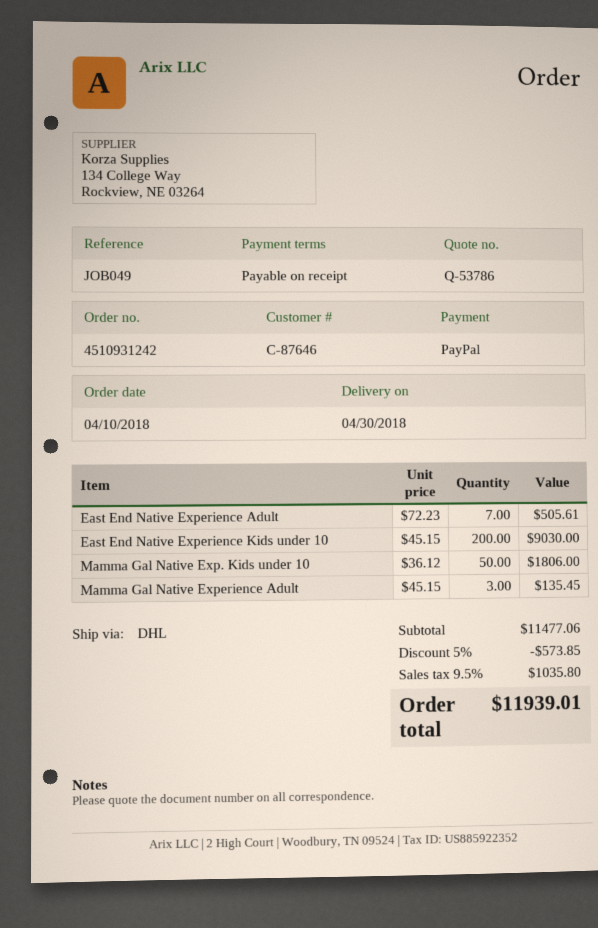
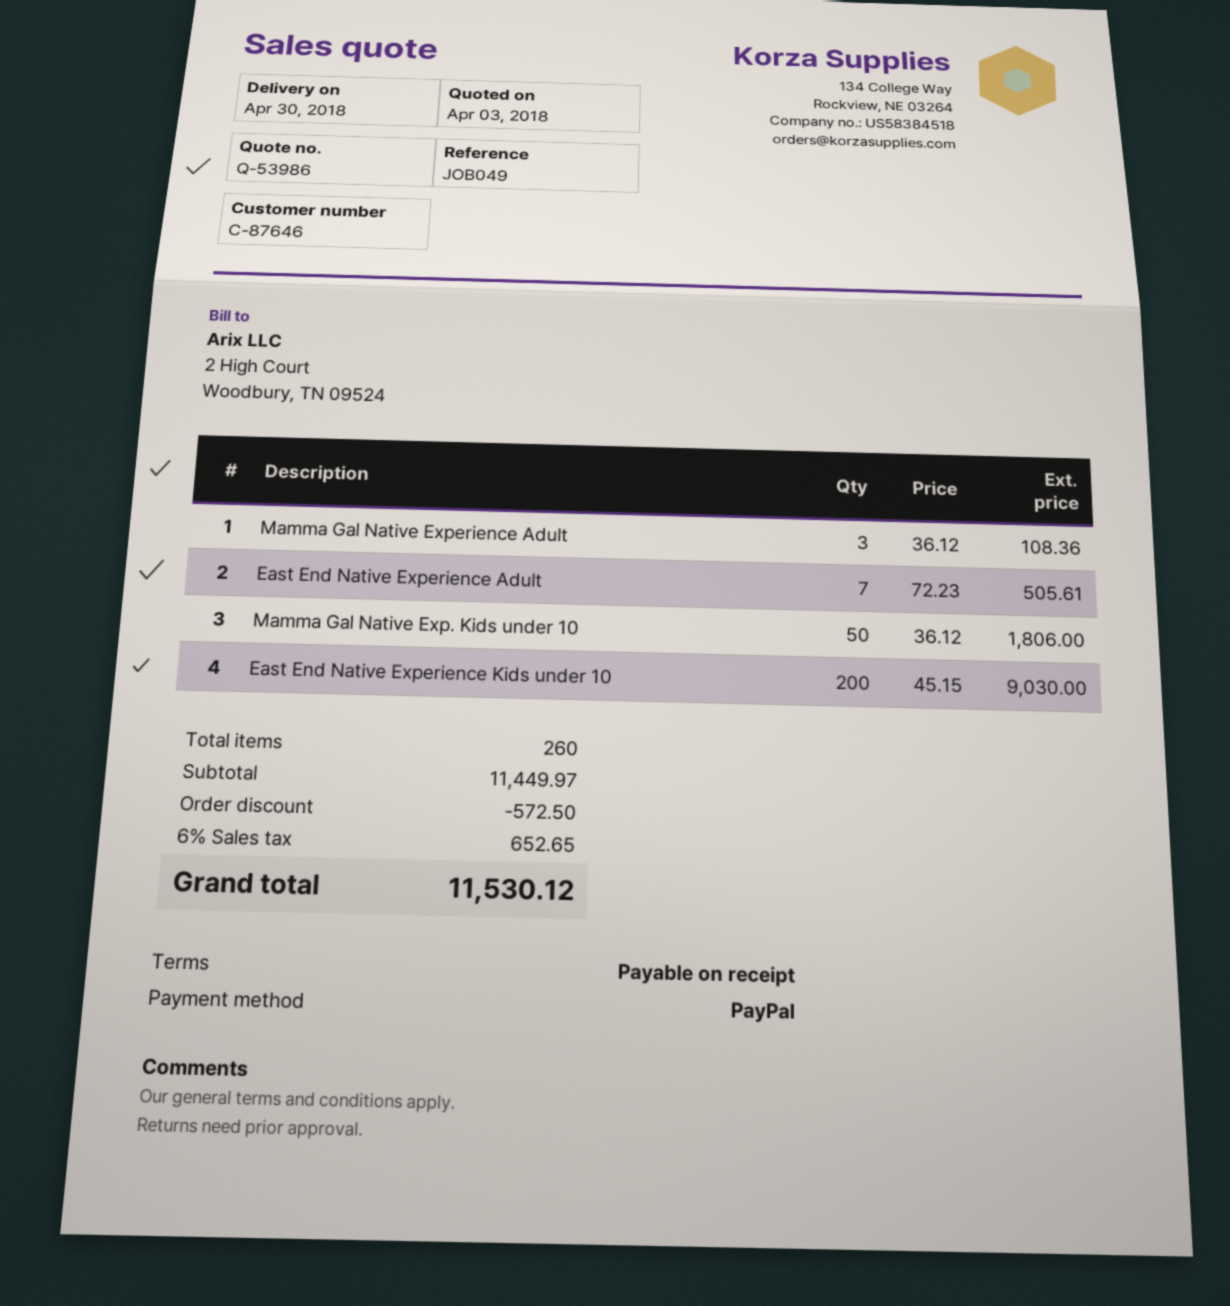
quote number: Q-53786 -> Q-53986
Mamma Gal Native Experience Adult: 3 x 45.15 = 135.45 -> 3 x 36.12 = 108.36
subtotal: 11477.06 -> 11449.97
discount: 573.85 -> 572.50
tax: 9.5% = 1035.80 -> 6% = 652.65
total: 11939.01 -> 11530.12

